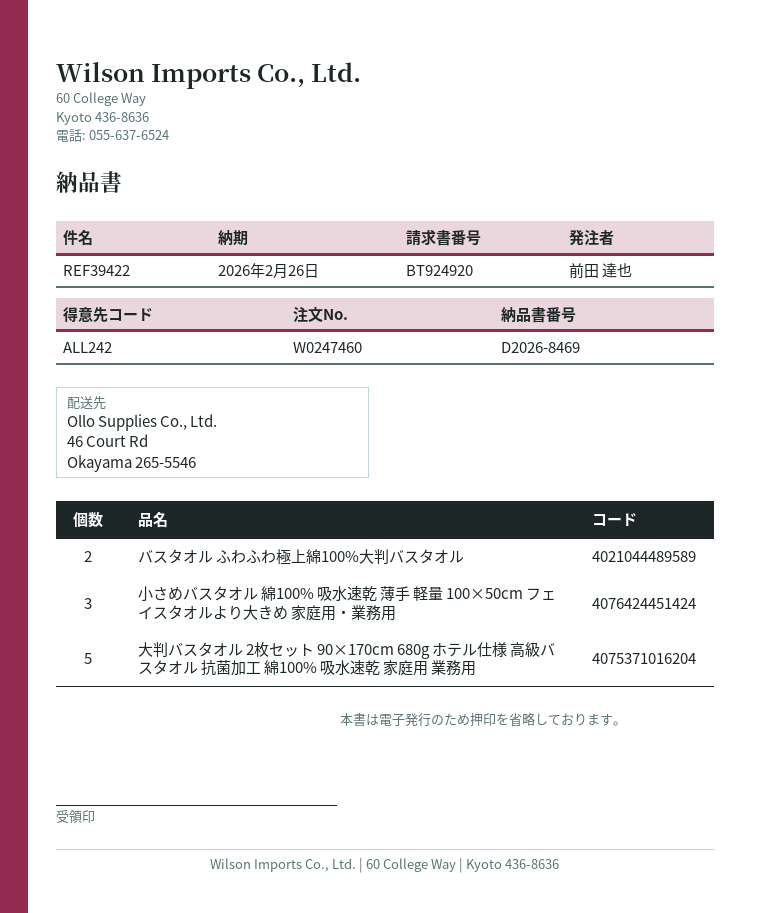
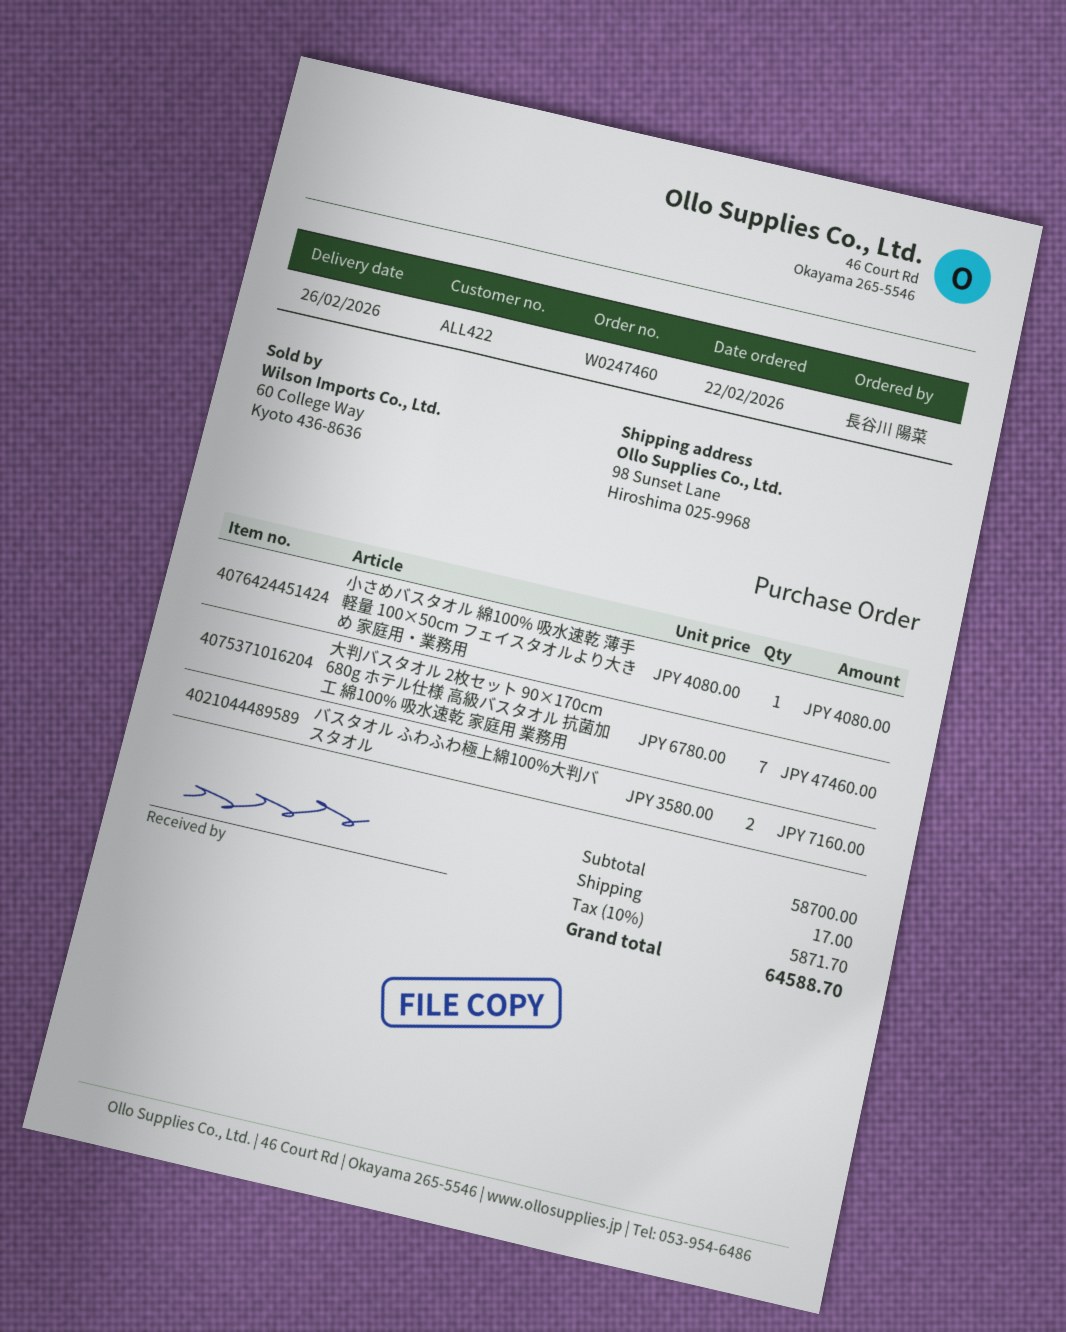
customer number: ALL242 -> ALL422
ordered by: 前田 達也 -> 長谷川 陽菜
ship to: 46 Court Rd, Okayama 265-5546 -> 98 Sunset Lane, Hiroshima 025-9968
小さめバスタオル 綿100% 吸水速乾 薄手 軽量 100×50cm フェイスタオルより大きめ 家庭用・業務用: 3 -> 1
大判バスタオル 2枚セット 90×170cm 680g ホテル仕様 高級バスタオル 抗菌加工 綿100% 吸水速乾 家庭用 業務用: 5 -> 7

